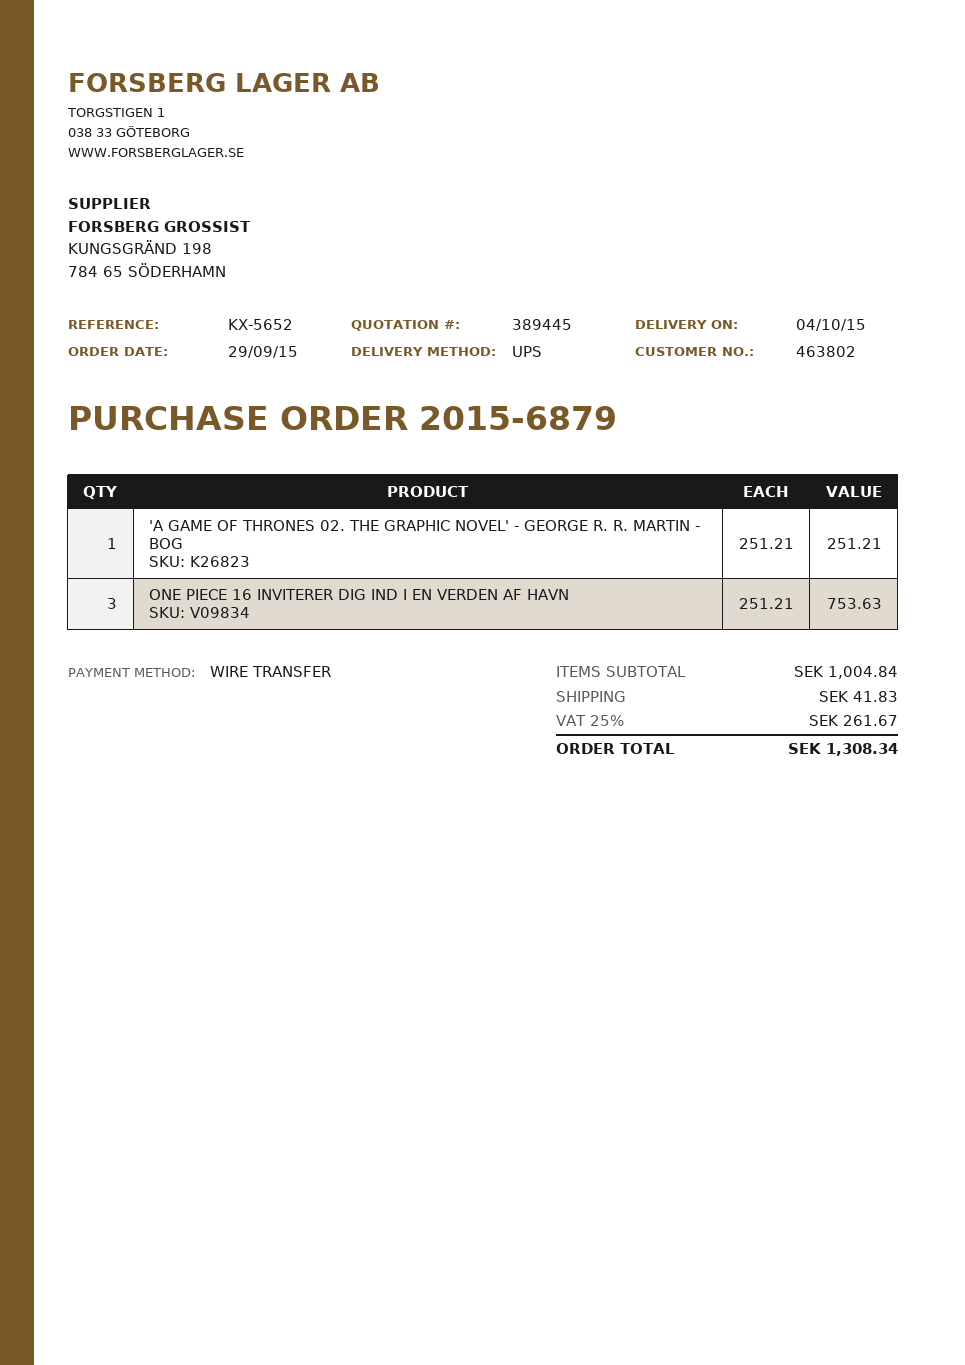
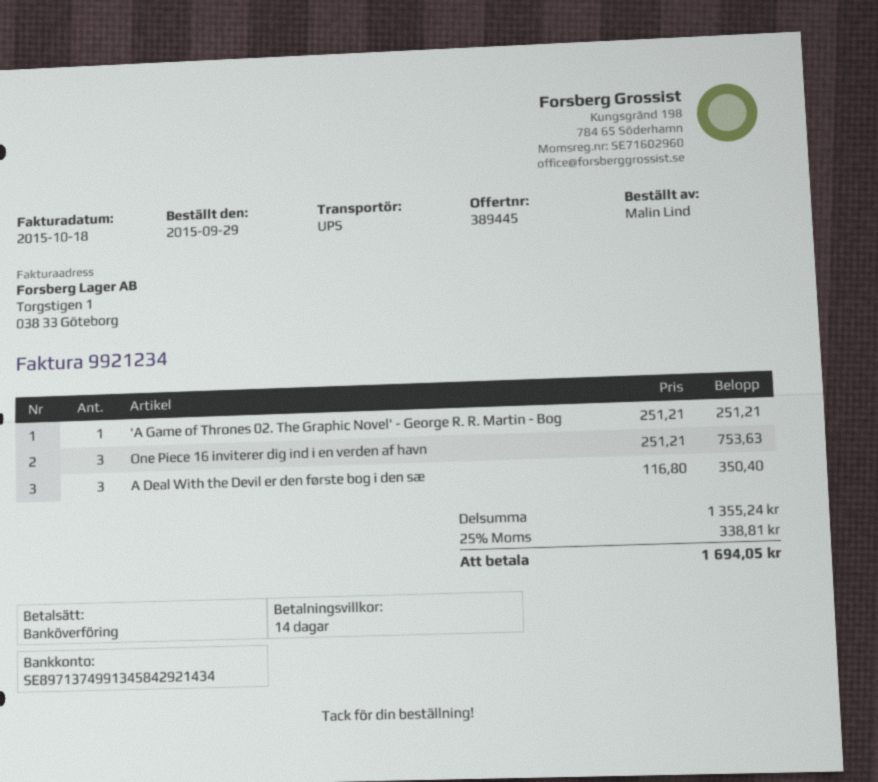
A Deal With the Devil er den første bog i den sæ: none -> 3 x 116.80 = 350.40
subtotal: 1004.84 -> 1355.24
shipping: 41.83 -> none
tax: 25% = 261.67 -> 25% = 338.81
total: 1308.34 -> 1694.05

